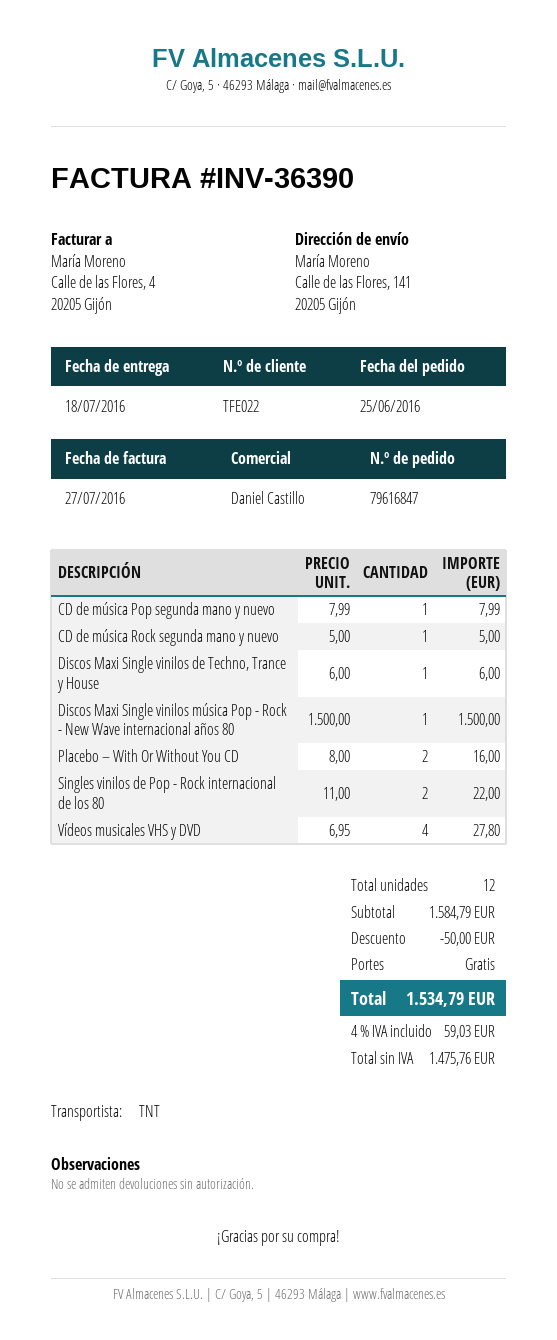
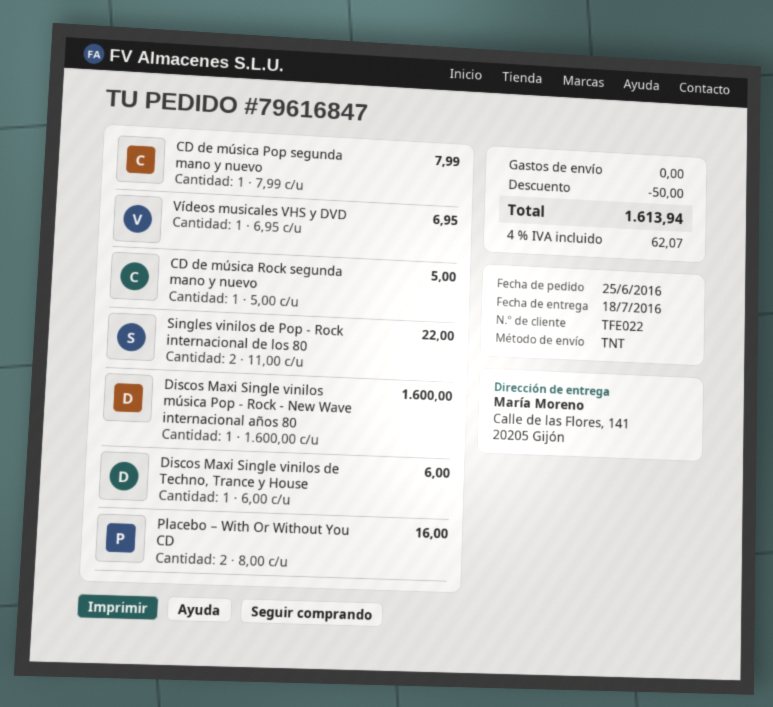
Discos Maxi Single vinilos música Pop - Rock - New Wave internacional años 80: 1 x 1500.00 = 1500.00 -> 1 x 1600.00 = 1600.00
Vídeos musicales VHS y DVD: 4 x 6.95 = 27.80 -> 1 x 6.95 = 6.95
tax: 4% = 59.03 -> 4% = 62.07
total: 1534.79 -> 1613.94

